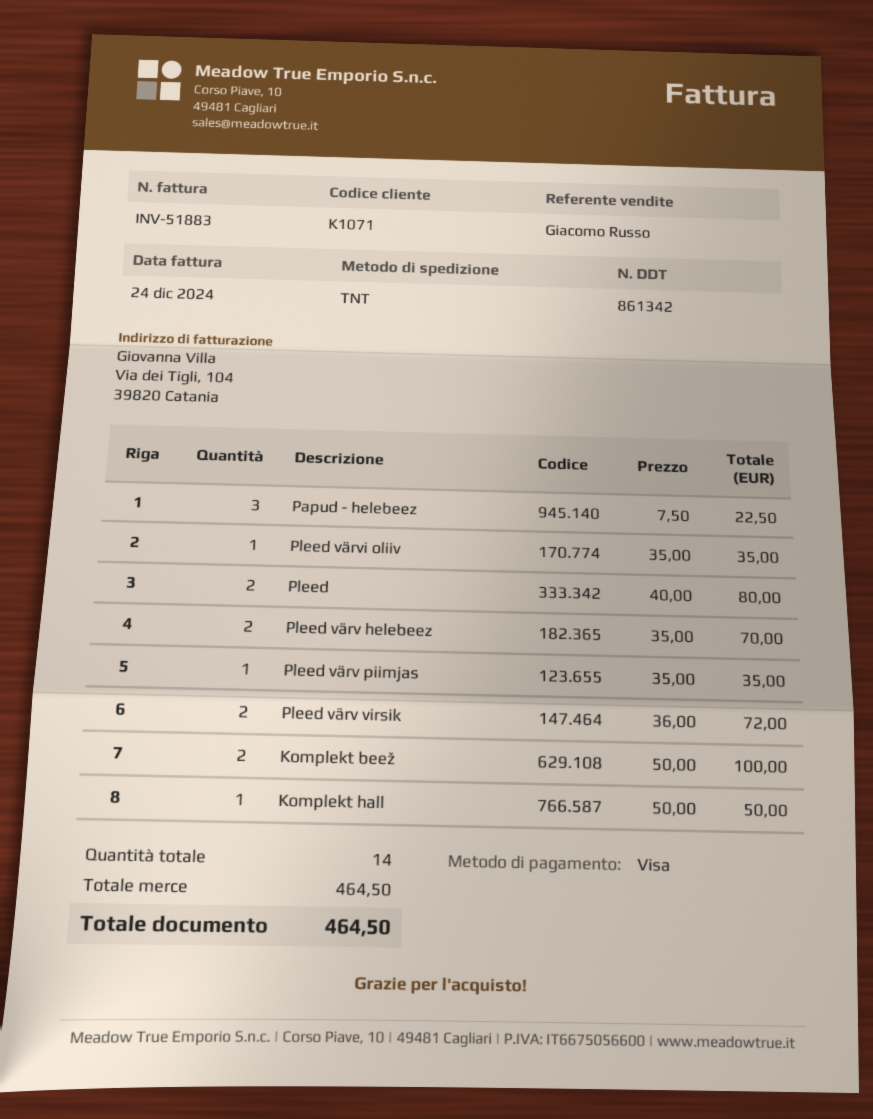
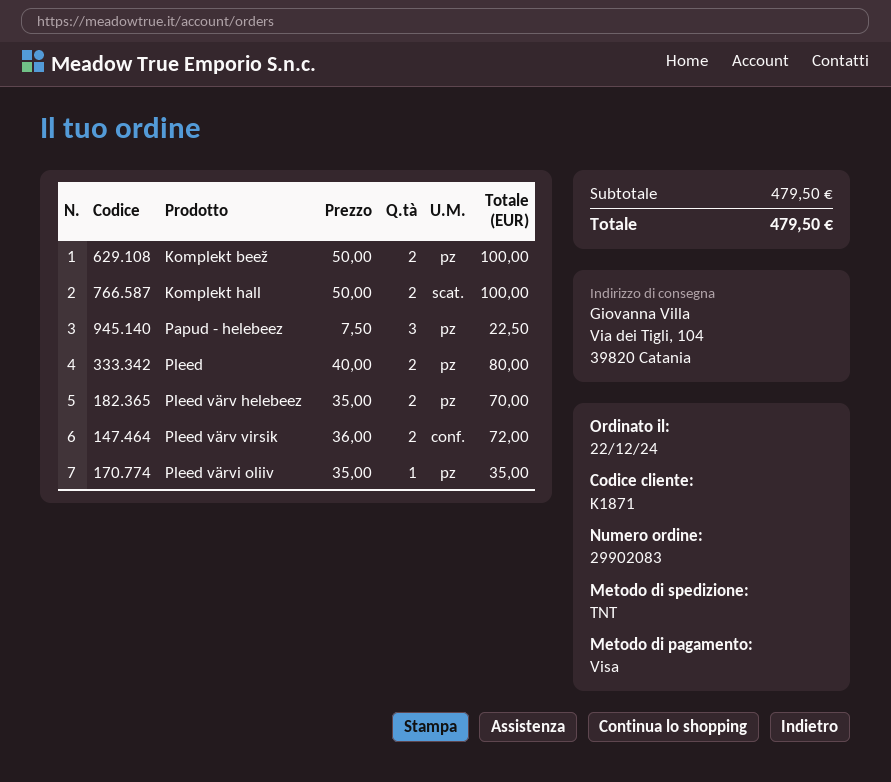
customer number: K1071 -> K1871
Pleed värv piimjas: 1 x 35.00 = 35.00 -> none
Komplekt hall: 1 x 50.00 = 50.00 -> 2 x 50.00 = 100.00
subtotal: 464.50 -> 479.50
total: 464.50 -> 479.50

